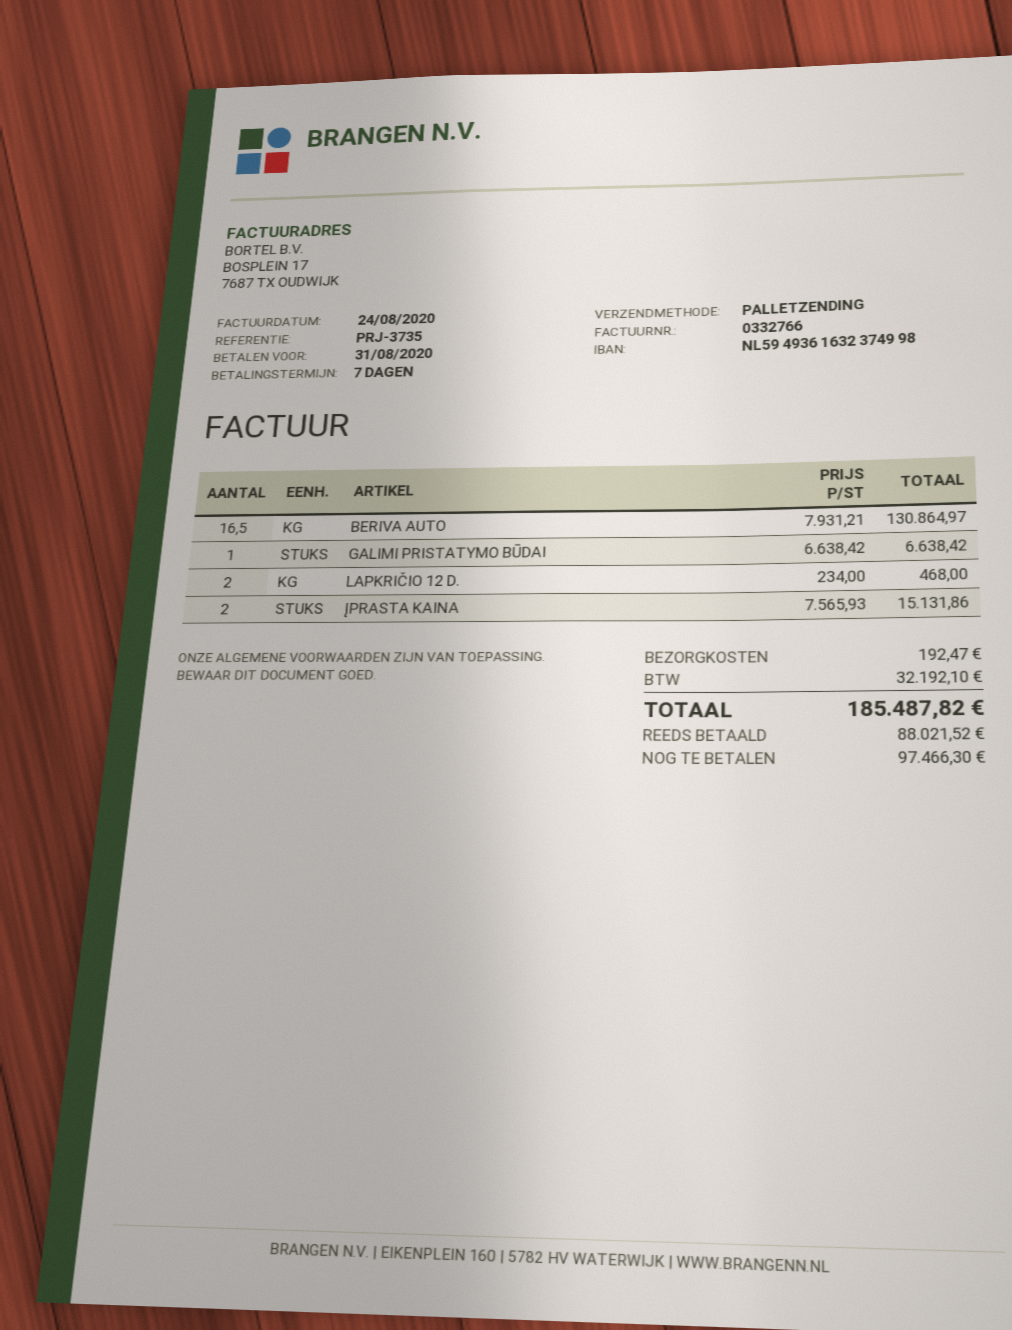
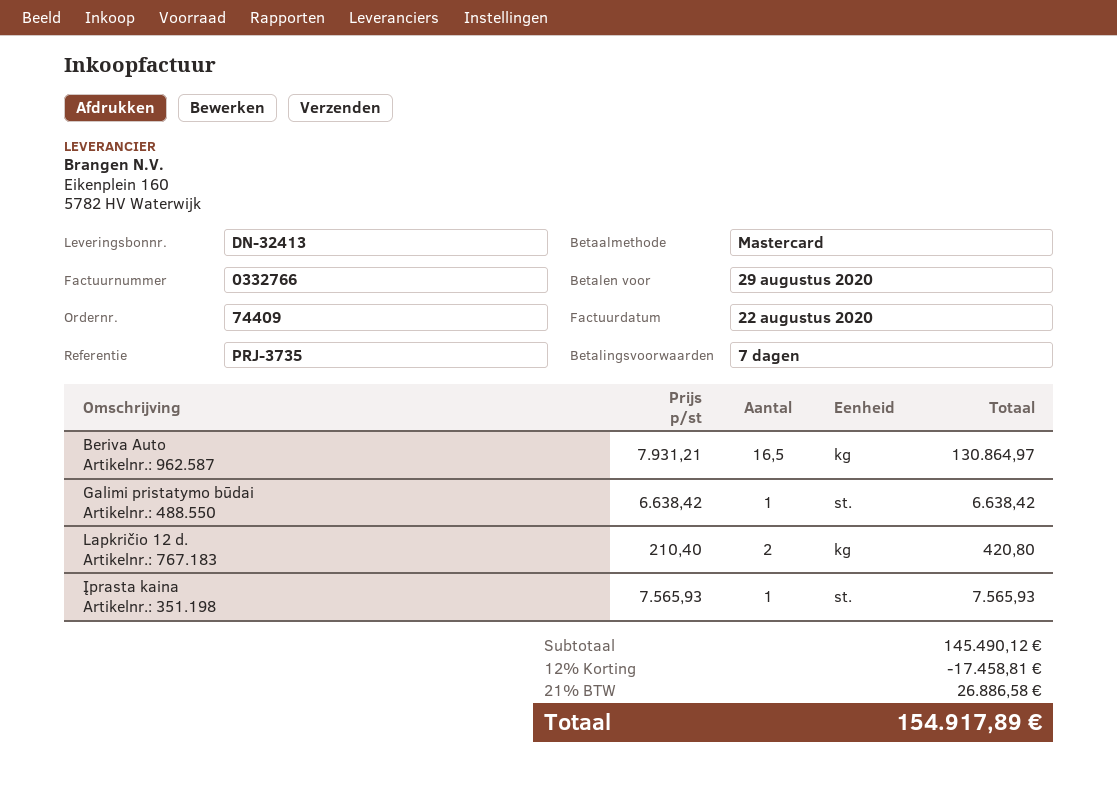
invoice date: 2020-08-24 -> 2020-08-22
due date: 2020-08-31 -> 2020-08-29
LAPKRIČIO 12 D.: 2 x 234.00 = 468.00 -> 2 x 210.40 = 420.80
ĮPRASTA KAINA: 2 x 7565.93 = 15131.86 -> 1 x 7565.93 = 7565.93
discount: none -> 12% = 17458.81
shipping: 192.47 -> none
tax: 32192.10 -> 26886.58
total: 185487.82 -> 154917.89

